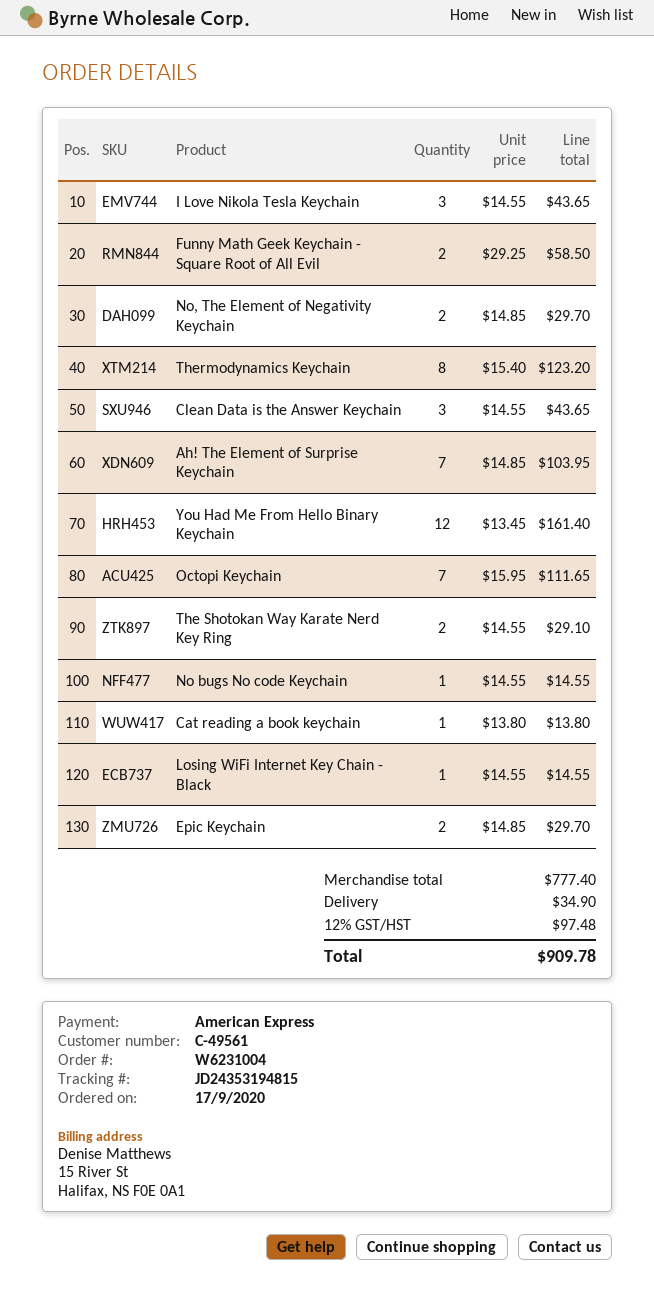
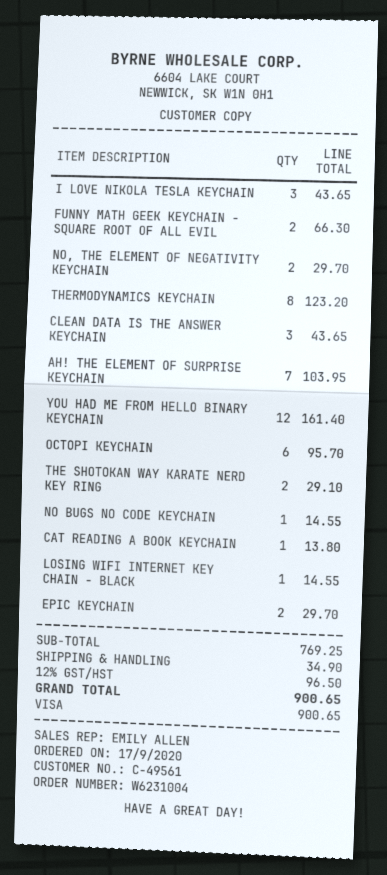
payment method: American Express -> Visa
Funny Math Geek Keychain - Square Root of All Evil: 2 for 58.50 -> 2 for 66.30
Octopi Keychain: 7 for 111.65 -> 6 for 95.70
subtotal: 777.40 -> 769.25
tax: 12% = 97.48 -> 12% = 96.50
total: 909.78 -> 900.65

